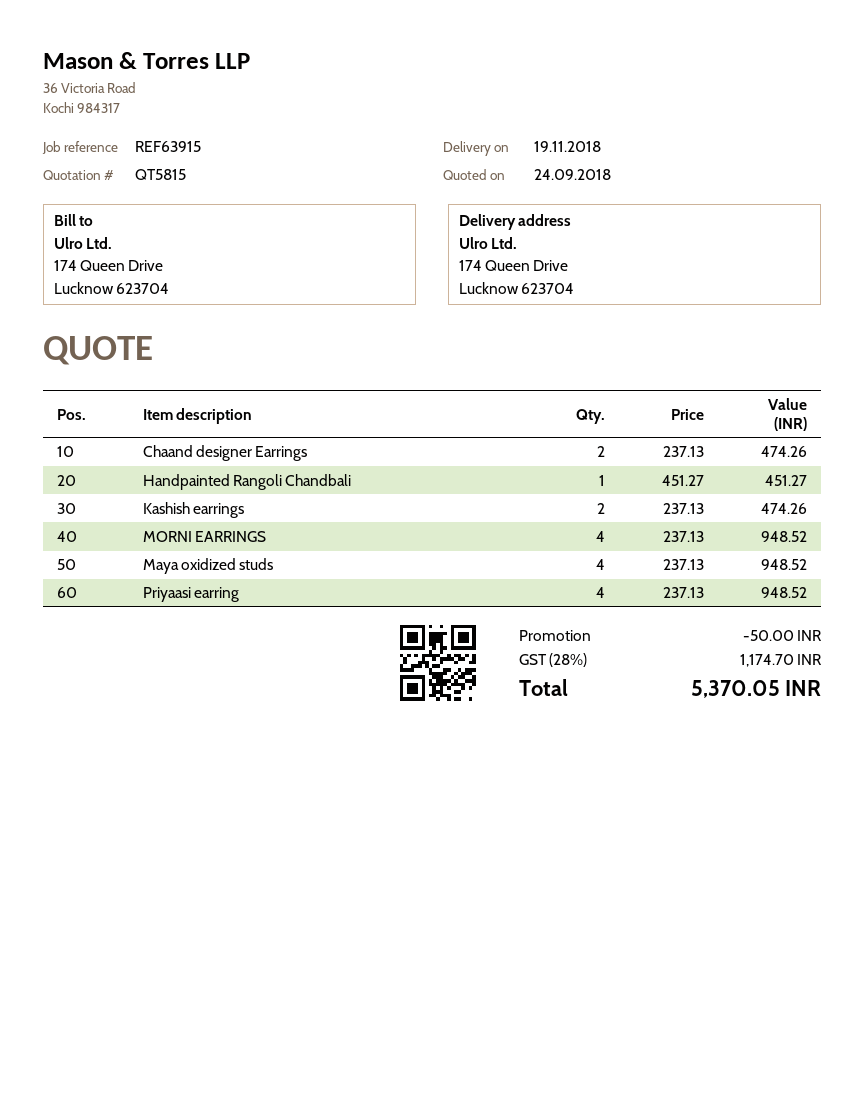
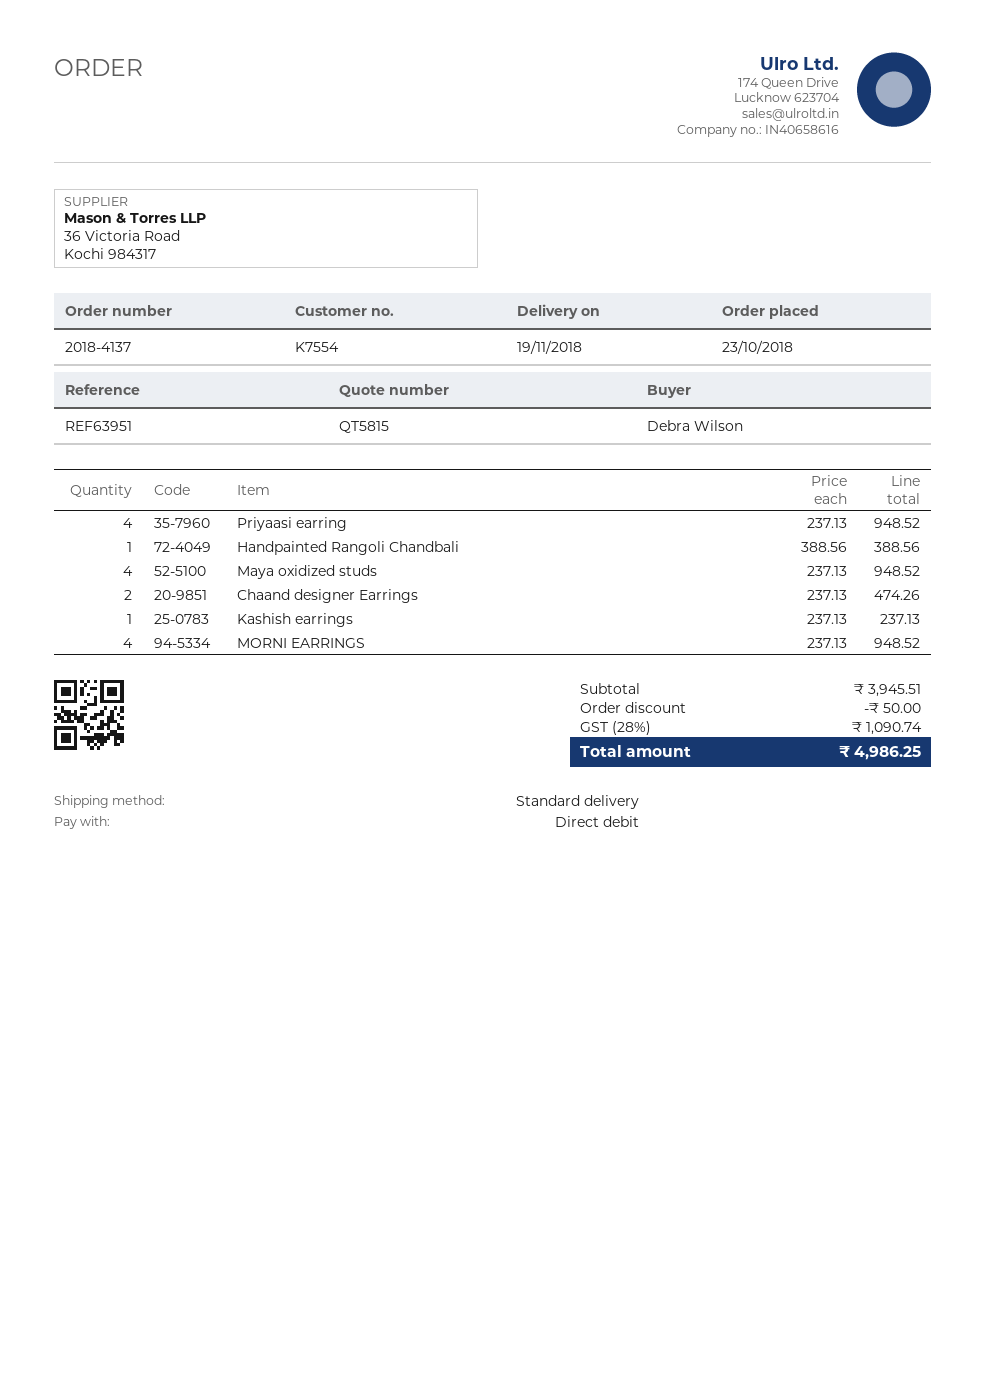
reference: REF63915 -> REF63951
Handpainted Rangoli Chandbali: 1 x 451.27 = 451.27 -> 1 x 388.56 = 388.56
Kashish earrings: 2 x 237.13 = 474.26 -> 1 x 237.13 = 237.13
tax: 28% = 1174.70 -> 28% = 1090.74
total: 5370.05 -> 4986.25

